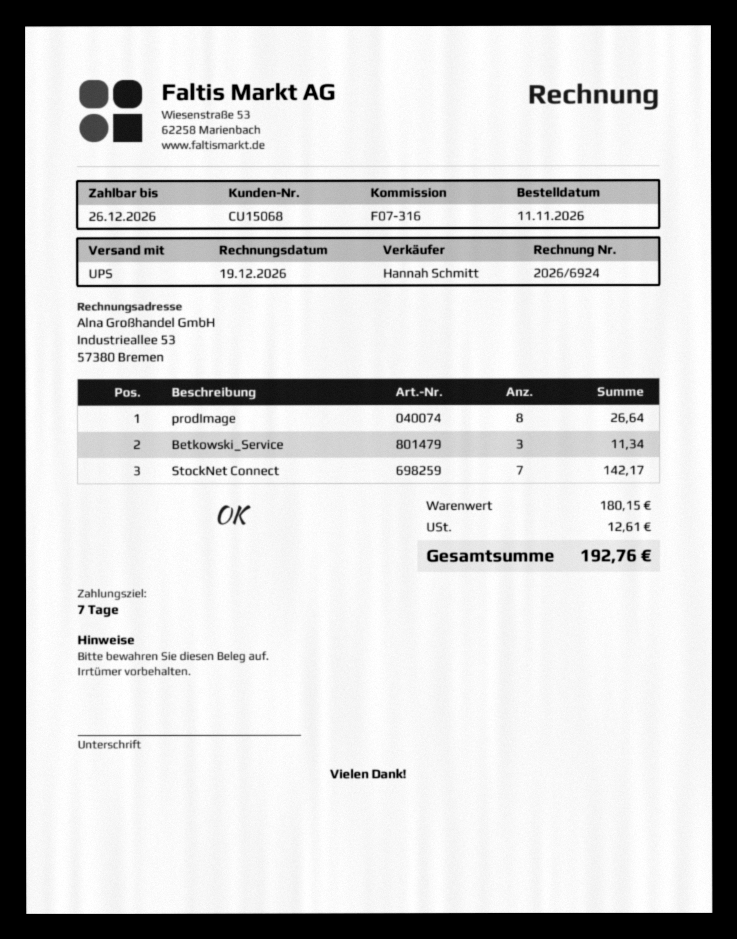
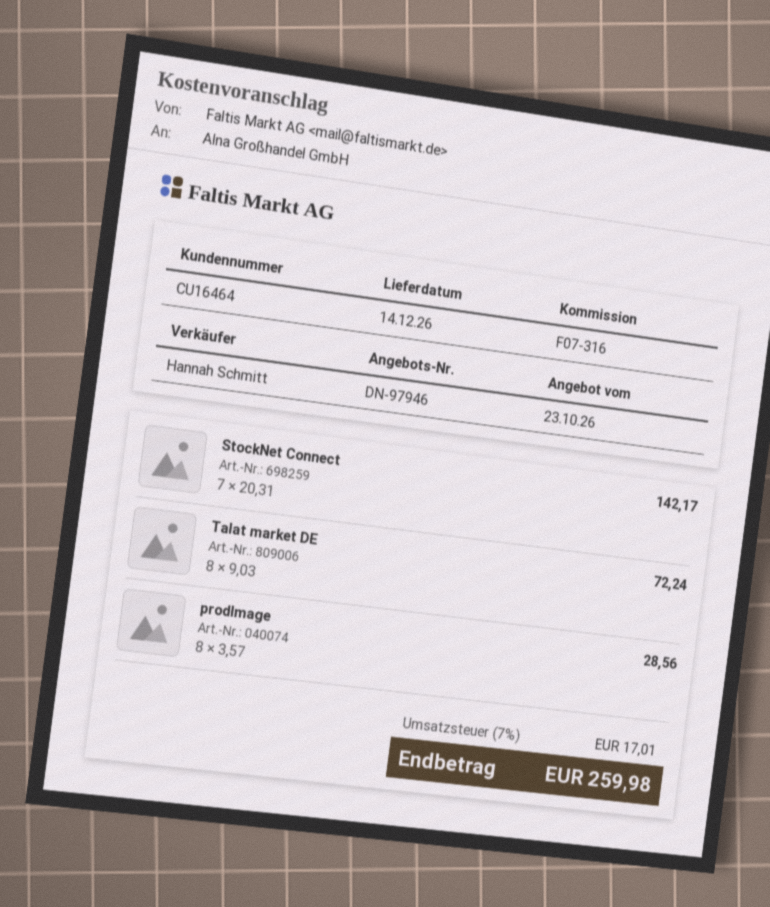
customer number: CU15068 -> CU16464
prodImage: 8 for 26.64 -> 8 for 28.56
Betkowski_Service: 3 for 11.34 -> none
Talat market DE: none -> 8 for 72.24
tax: 12.61 -> 17.01
total: 192.76 -> 259.98

